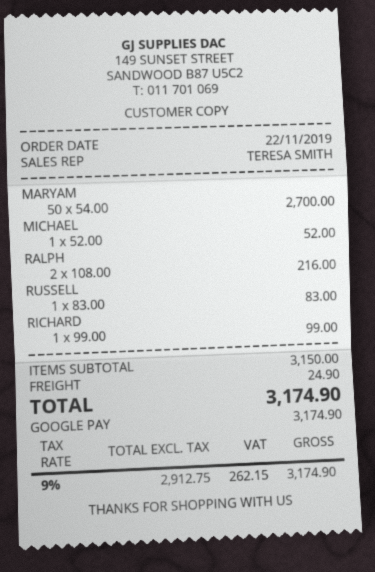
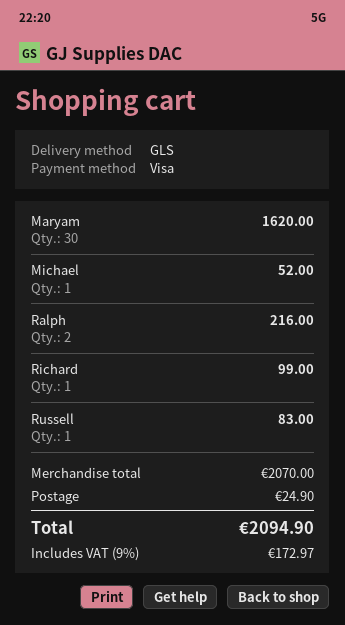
payment method: Google Pay -> Visa
MARYAM: 50 for 2700.00 -> 30 for 1620.00
subtotal: 3150.00 -> 2070.00
tax: 9% = 262.15 -> 9% = 172.97
total: 3174.90 -> 2094.90

